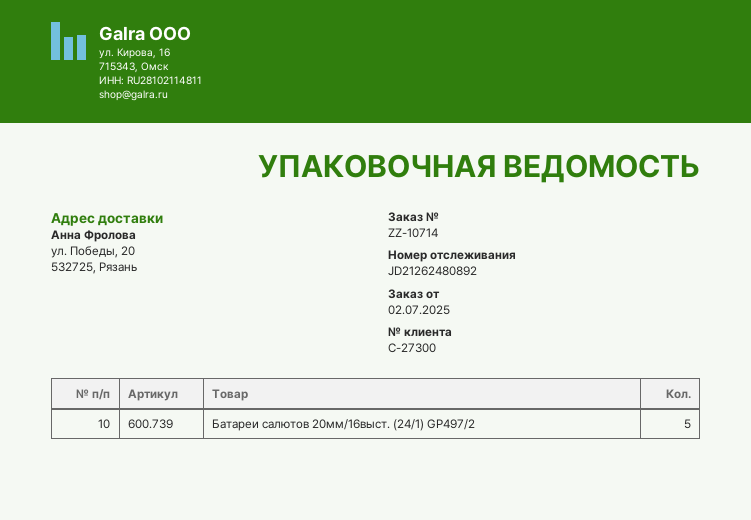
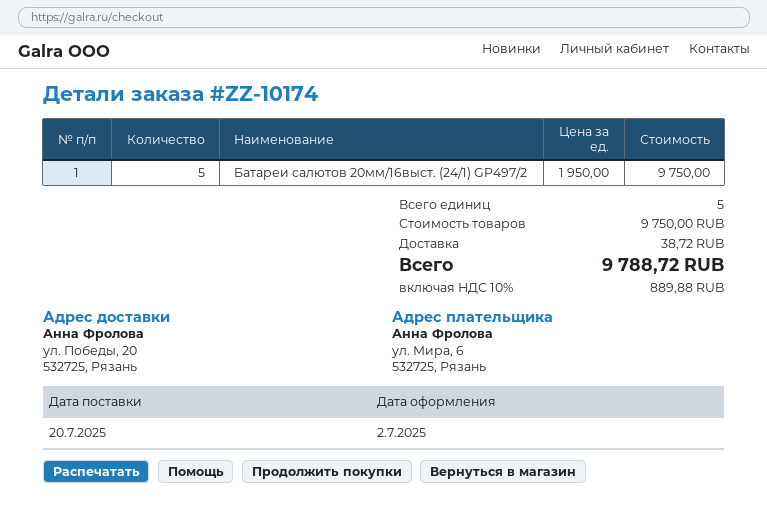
order number: ZZ-10714 -> ZZ-10174

